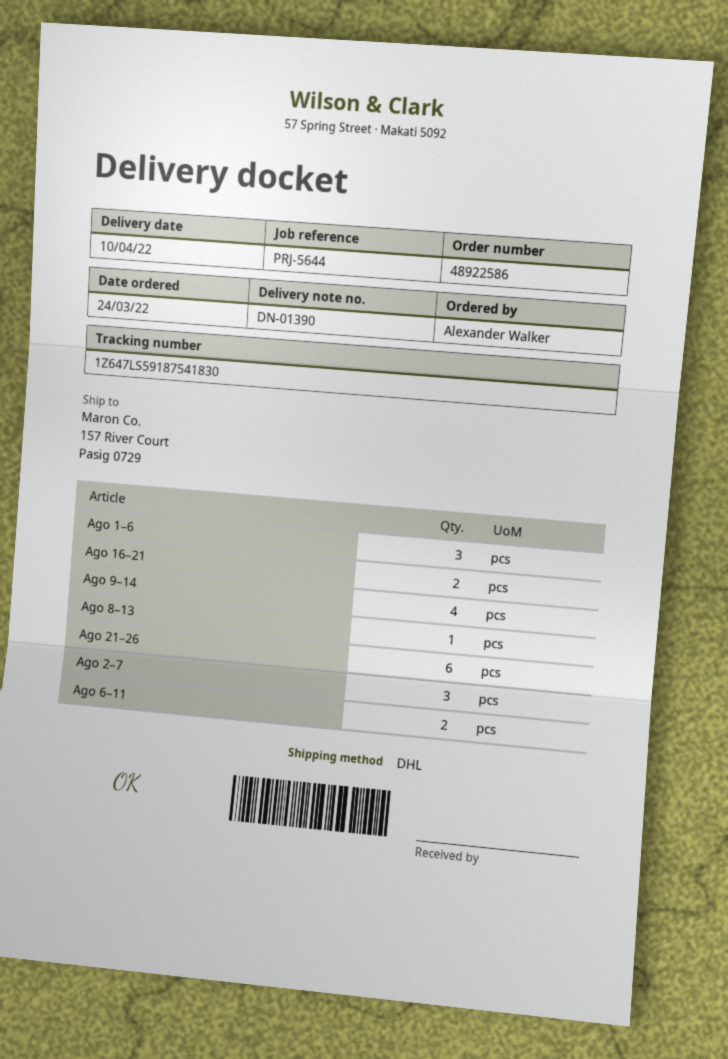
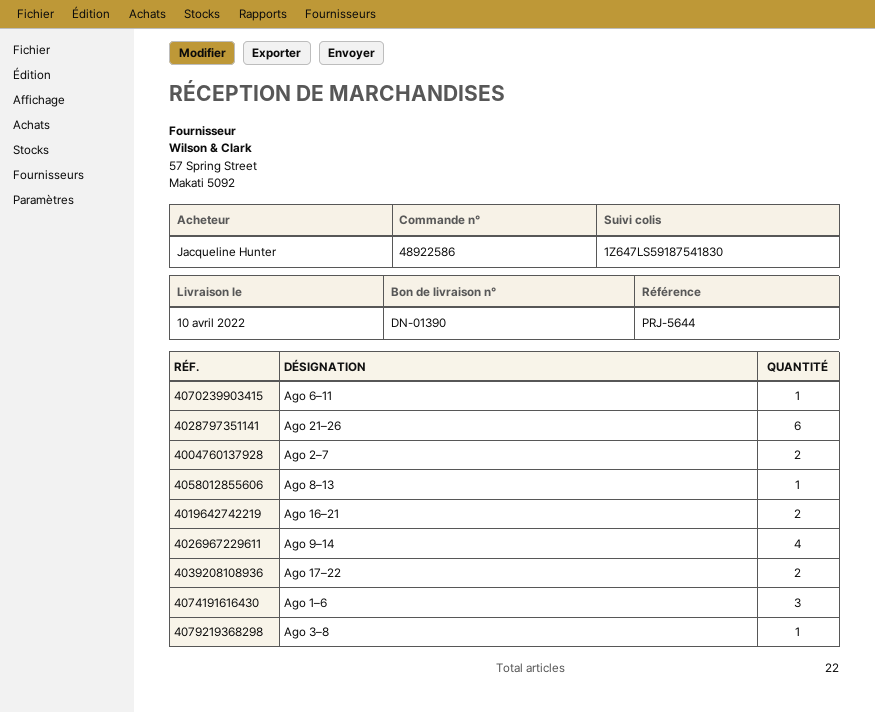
ordered by: Alexander Walker -> Jacqueline Hunter
Ago 2–7: 3 -> 2
Ago 6–11: 2 -> 1
Ago 17–22: none -> 2
Ago 3–8: none -> 1

